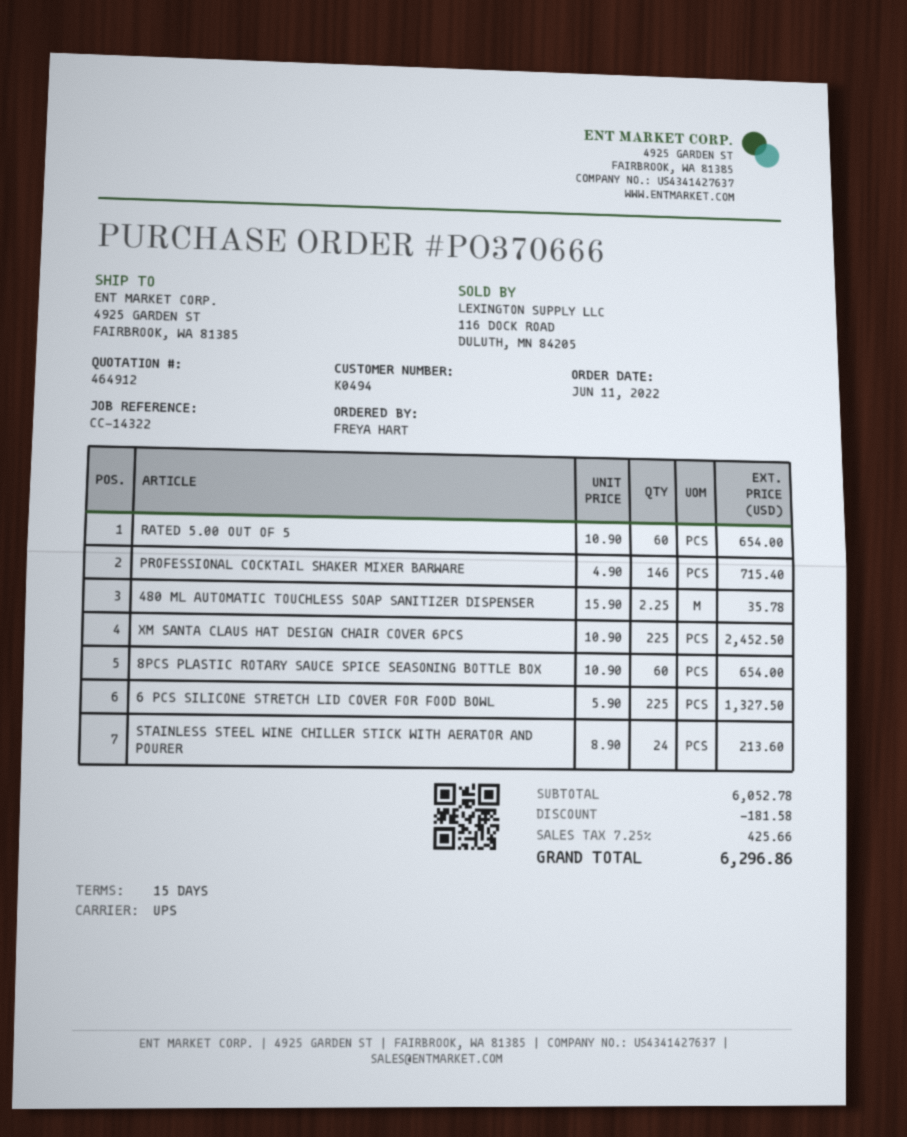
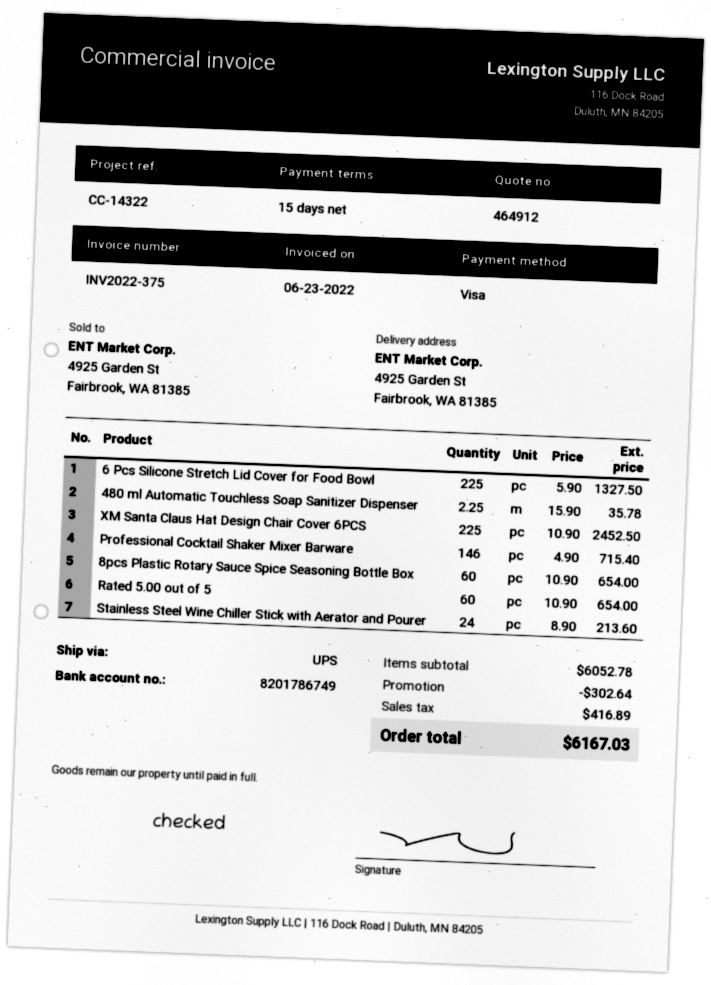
discount: 181.58 -> 302.64
tax: 425.66 -> 416.89
total: 6296.86 -> 6167.03

